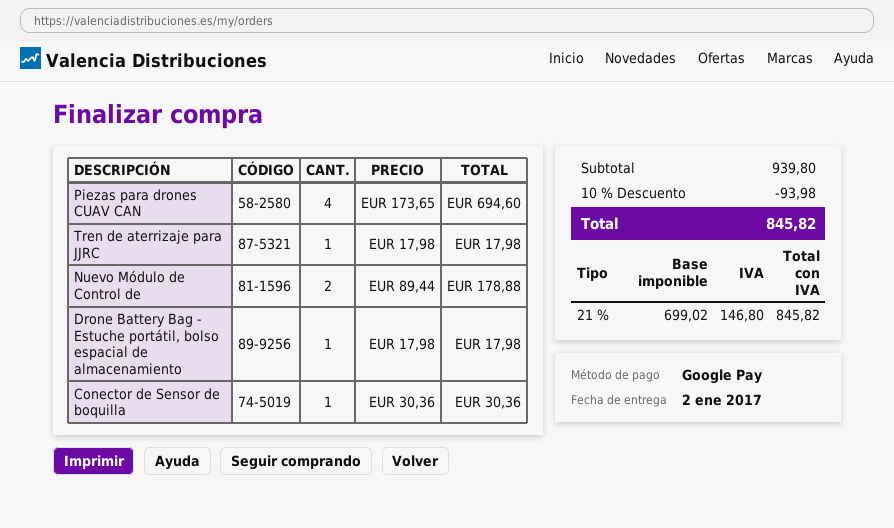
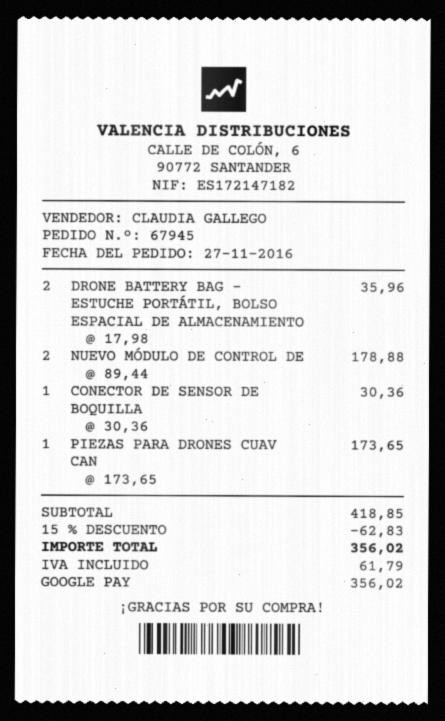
Piezas para drones CUAV CAN: 4 x 173.65 = 694.60 -> 1 x 173.65 = 173.65
Tren de aterrizaje para JJRC: 1 x 17.98 = 17.98 -> none
Drone Battery Bag - Estuche portátil, bolso espacial de almacenamiento: 1 x 17.98 = 17.98 -> 2 x 17.98 = 35.96
subtotal: 939.80 -> 418.85
discount: 10% = 93.98 -> 15% = 62.83
tax: 146.80 -> 61.79
total: 845.82 -> 356.02

